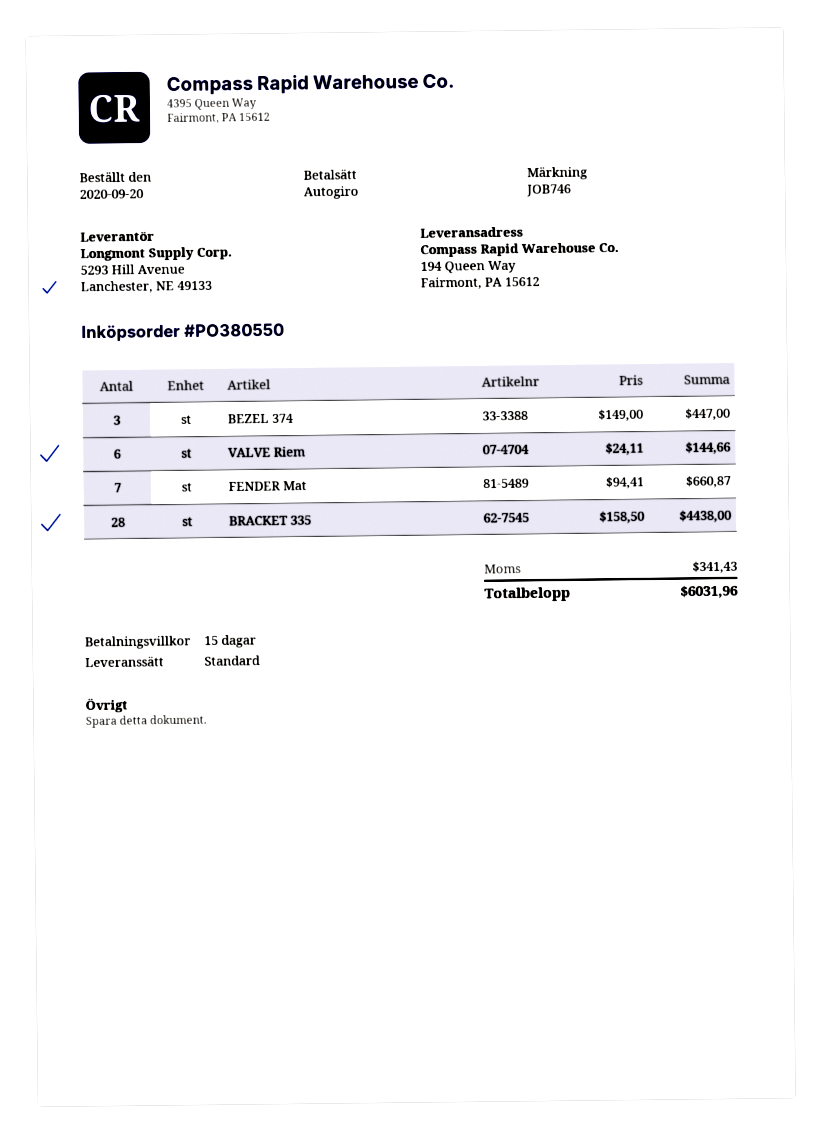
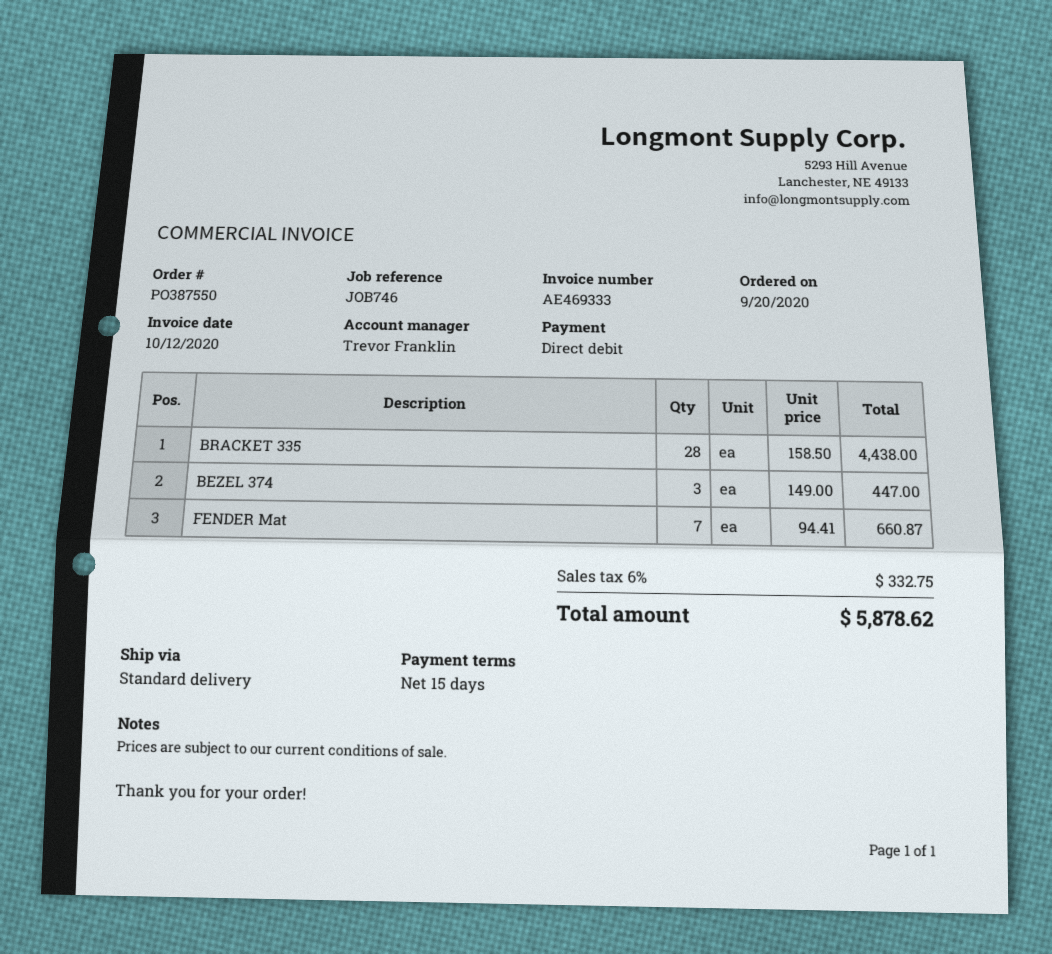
order number: PO380550 -> PO387550
VALVE Riem: 6 x 24.11 = 144.66 -> none
tax: 341.43 -> 332.75
total: 6031.96 -> 5878.62

